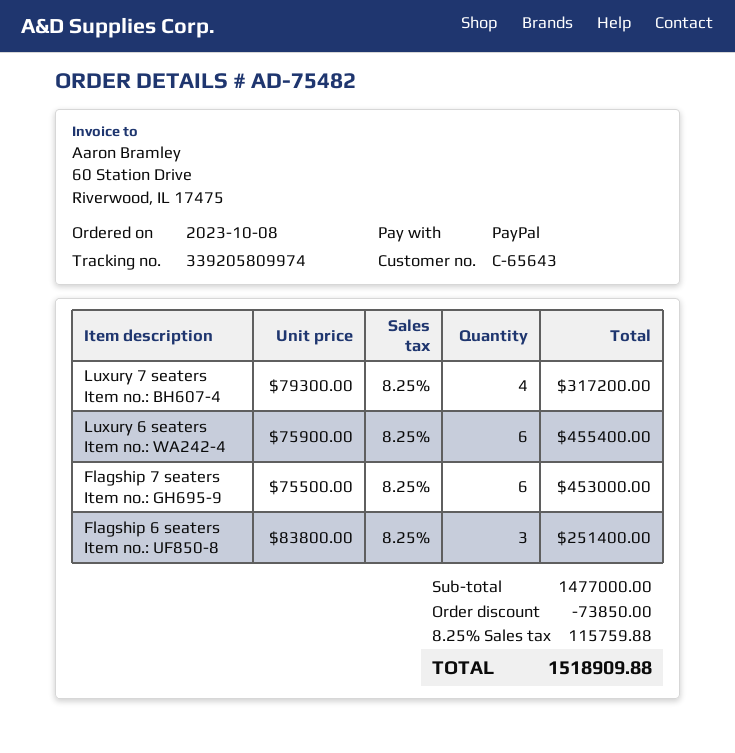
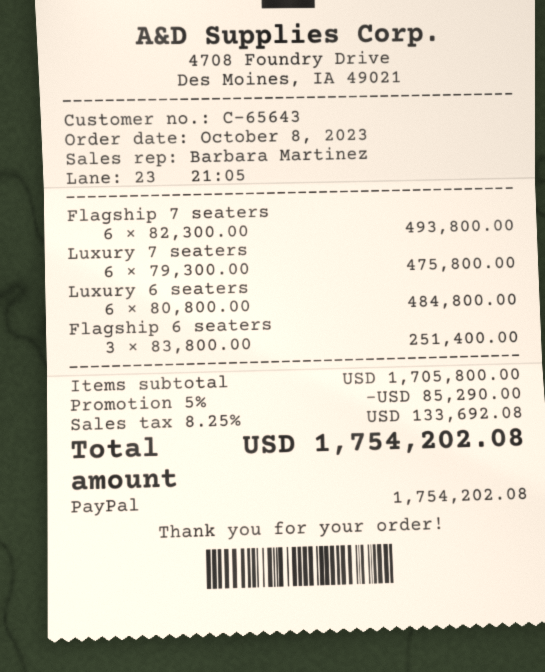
Luxury 7 seaters: 4 x 79300.00 = 317200.00 -> 6 x 79300.00 = 475800.00
Luxury 6 seaters: 6 x 75900.00 = 455400.00 -> 6 x 80800.00 = 484800.00
Flagship 7 seaters: 6 x 75500.00 = 453000.00 -> 6 x 82300.00 = 493800.00
subtotal: 1477000.00 -> 1705800.00
discount: 73850.00 -> 85290.00
tax: 8.25% = 115759.88 -> 8.25% = 133692.08
total: 1518909.88 -> 1754202.08

